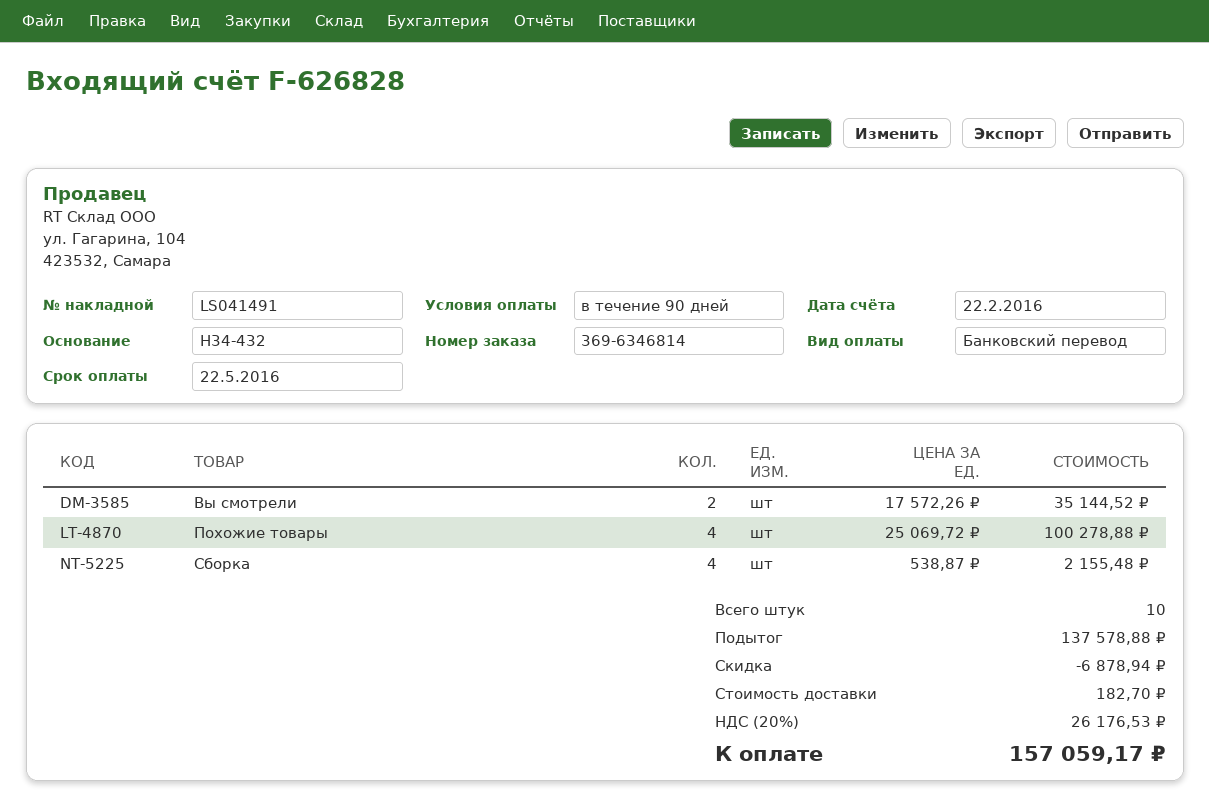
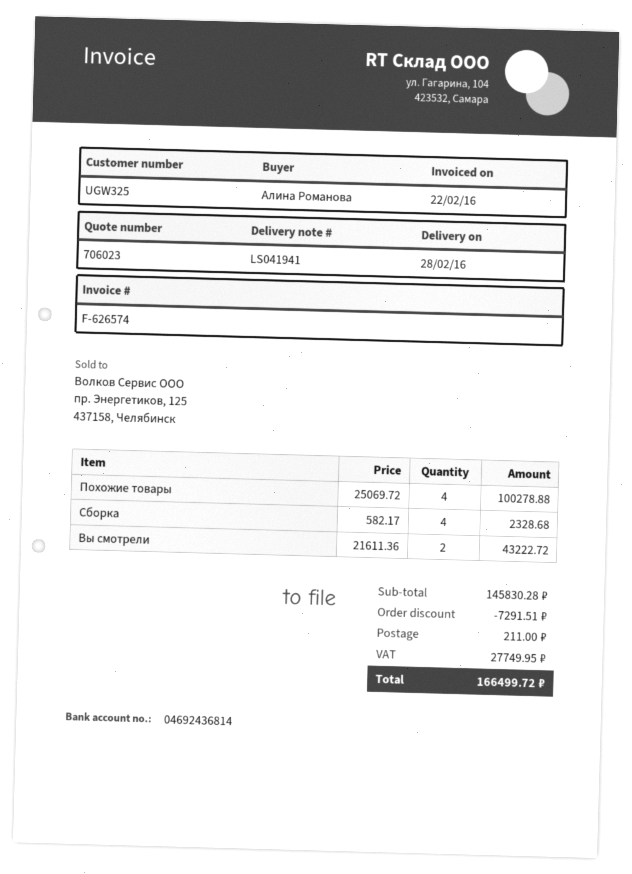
delivery note number: LS041491 -> LS041941
invoice number: F-626828 -> F-626574
Вы смотрели: 2 x 17572.26 = 35144.52 -> 2 x 21611.36 = 43222.72
Сборка: 4 x 538.87 = 2155.48 -> 4 x 582.17 = 2328.68
subtotal: 137578.88 -> 145830.28
discount: 6878.94 -> 7291.51
shipping: 182.70 -> 211.00
tax: 26176.53 -> 27749.95
total: 157059.17 -> 166499.72

